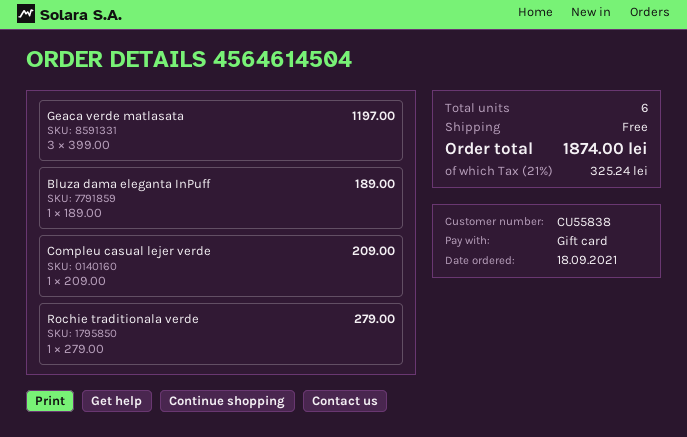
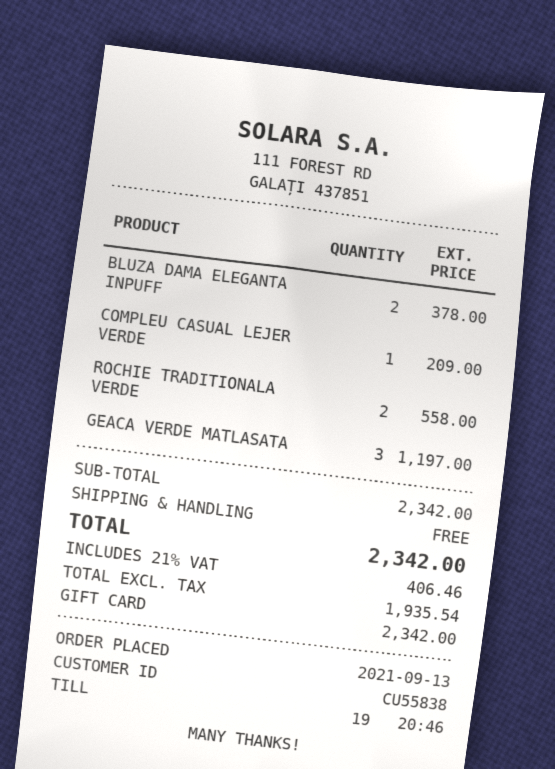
order date: 2021-09-18 -> 2021-09-13
Bluza dama eleganta InPuff: 1 for 189.00 -> 2 for 378.00
Rochie traditionala verde: 1 for 279.00 -> 2 for 558.00
tax: 21% = 325.24 -> 21% = 406.46
total: 1874.00 -> 2342.00

